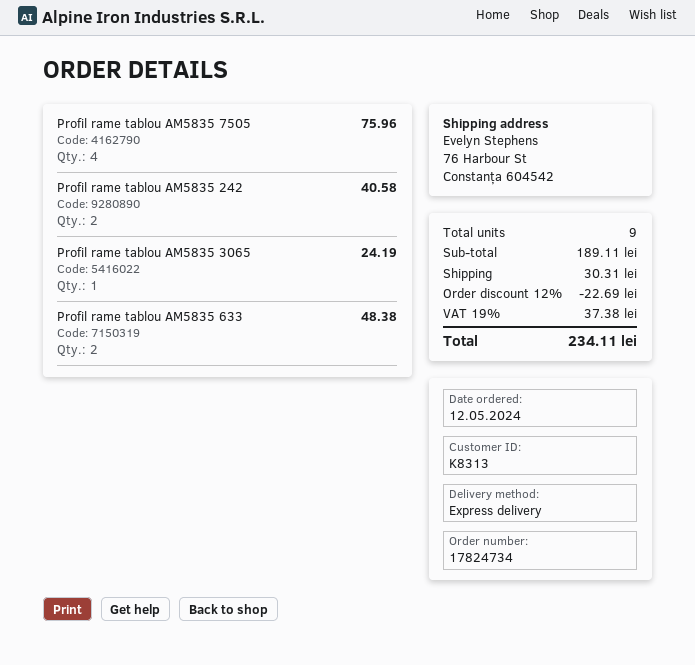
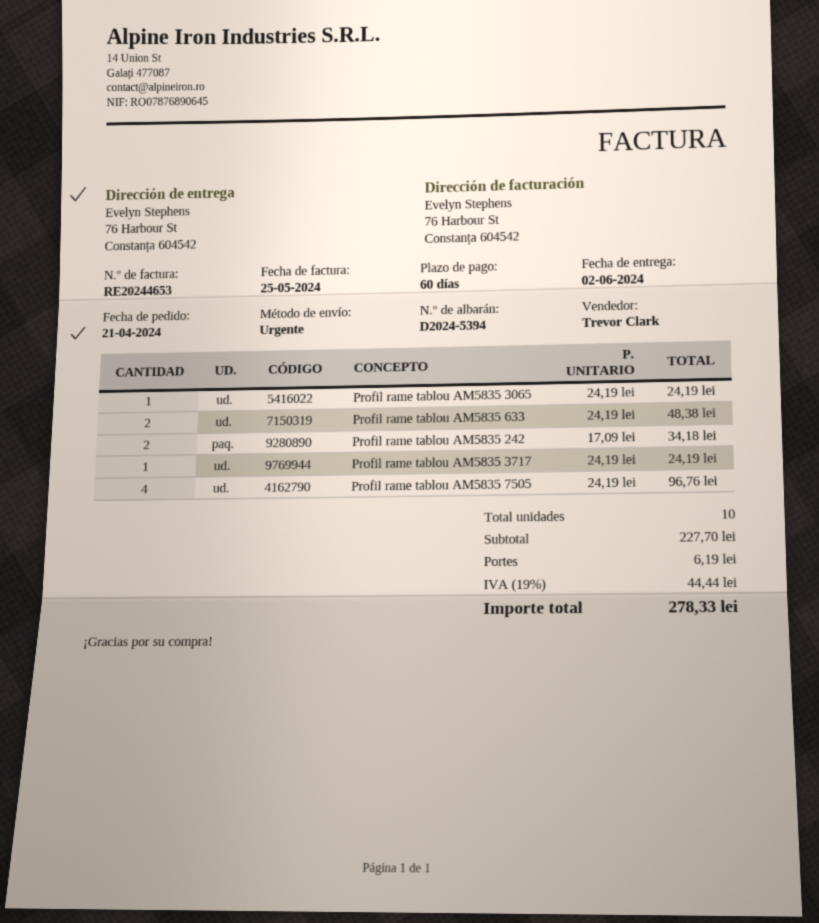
order date: 2024-05-12 -> 2024-04-21
Profil rame tablou AM5835 7505: 4 for 75.96 -> 4 for 96.76
Profil rame tablou AM5835 242: 2 for 40.58 -> 2 for 34.18
Profil rame tablou AM5835 3717: none -> 1 for 24.19
total quantity: 9 -> 10
subtotal: 189.11 -> 227.70
discount: 12% = 22.69 -> none
shipping: 30.31 -> 6.19
tax: 19% = 37.38 -> 19% = 44.44
total: 234.11 -> 278.33

